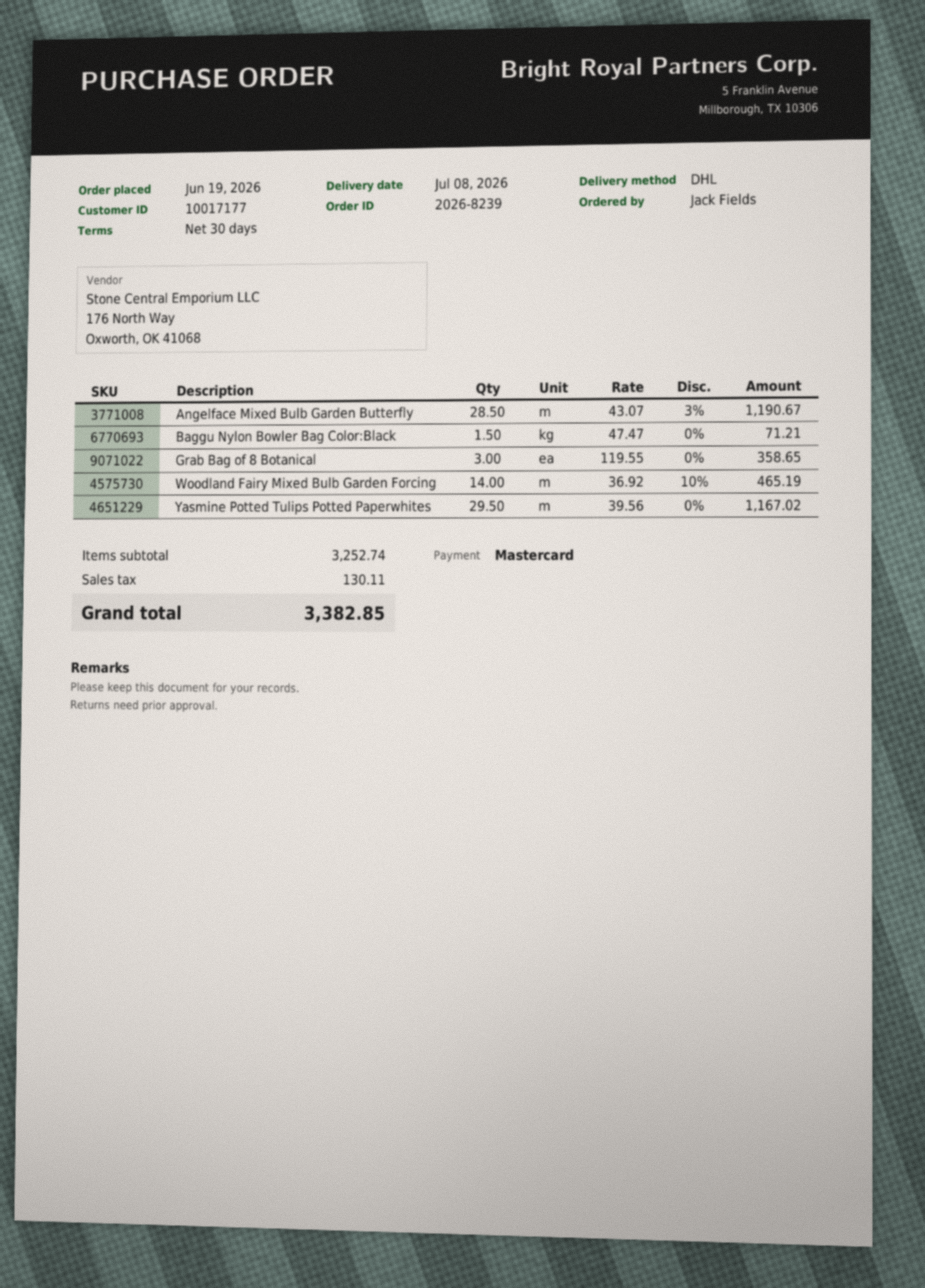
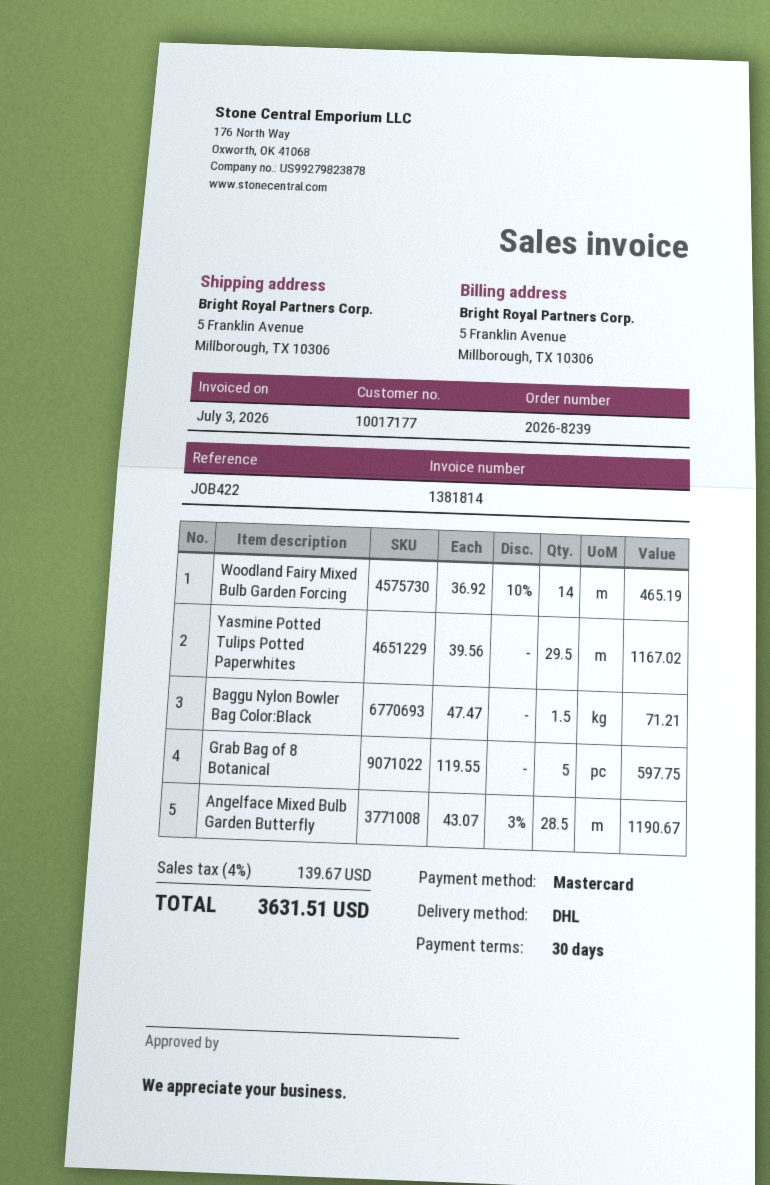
Grab Bag of 8 Botanical: 3 x 119.55 = 358.65 -> 5 x 119.55 = 597.75
tax: 130.11 -> 139.67
total: 3382.85 -> 3631.51

